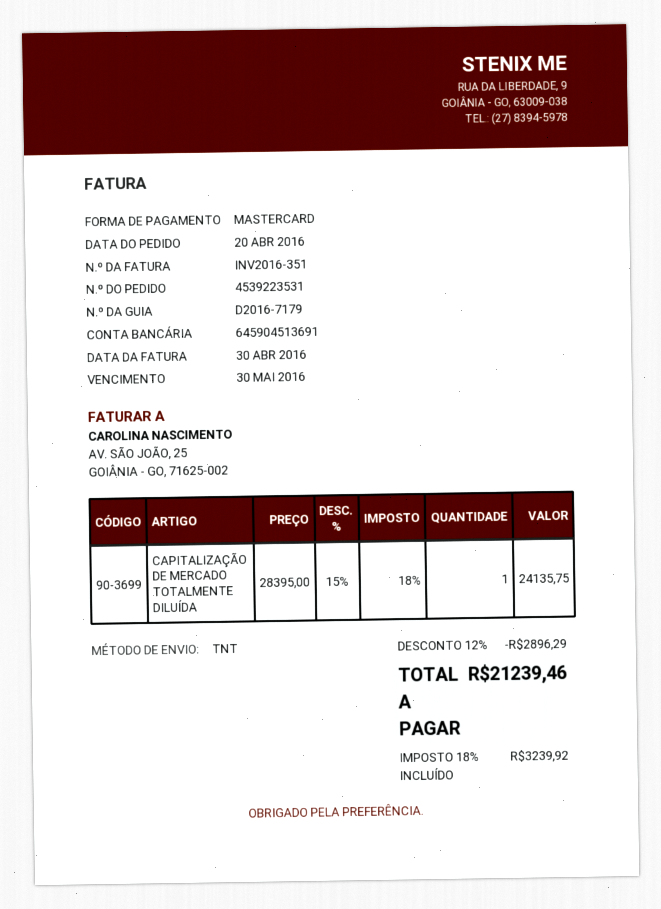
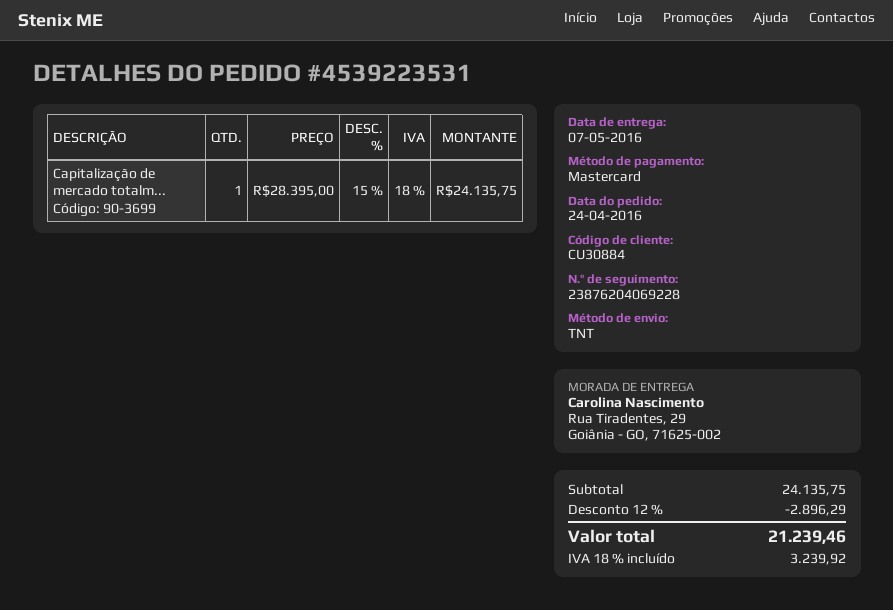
order date: 2016-04-20 -> 2016-04-24

